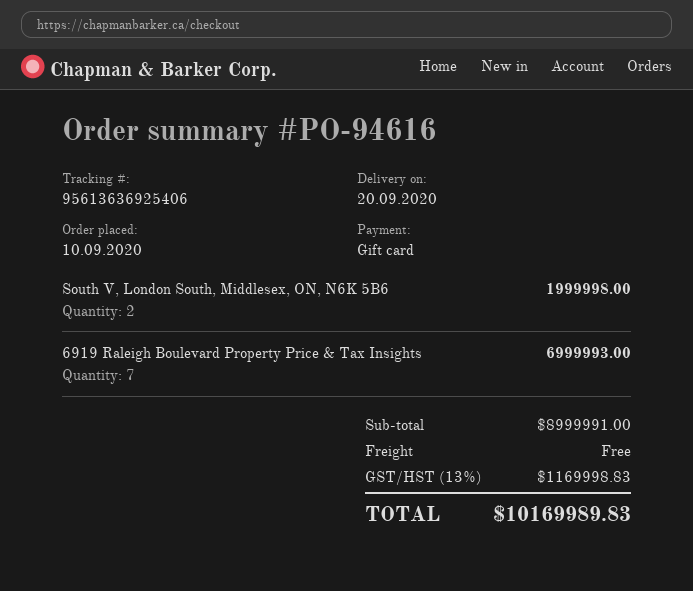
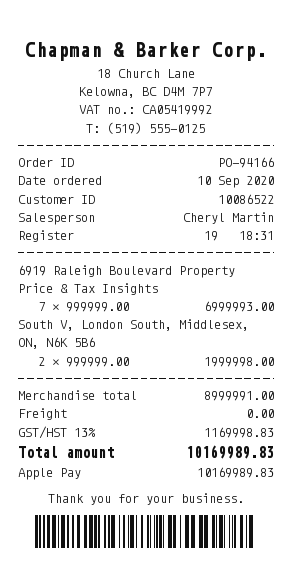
order number: PO-94616 -> PO-94166
payment method: gift card -> Apple Pay

